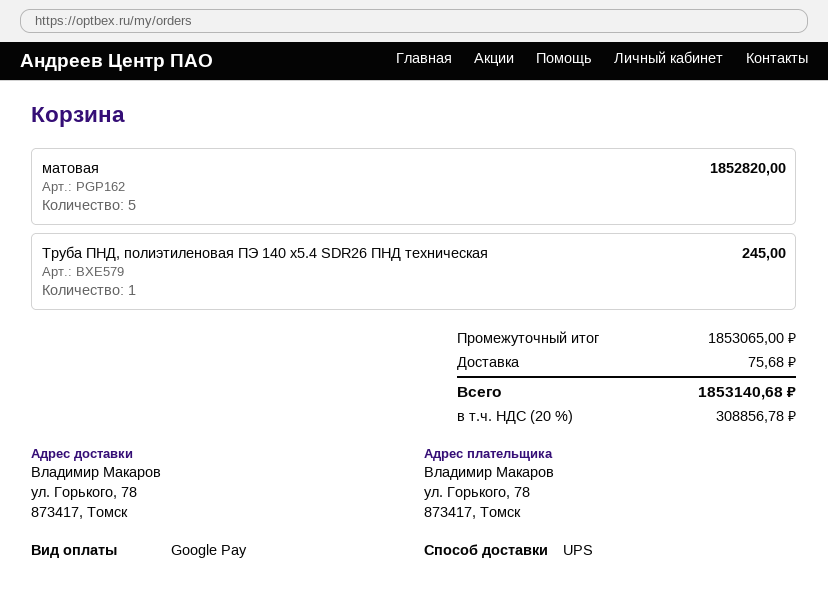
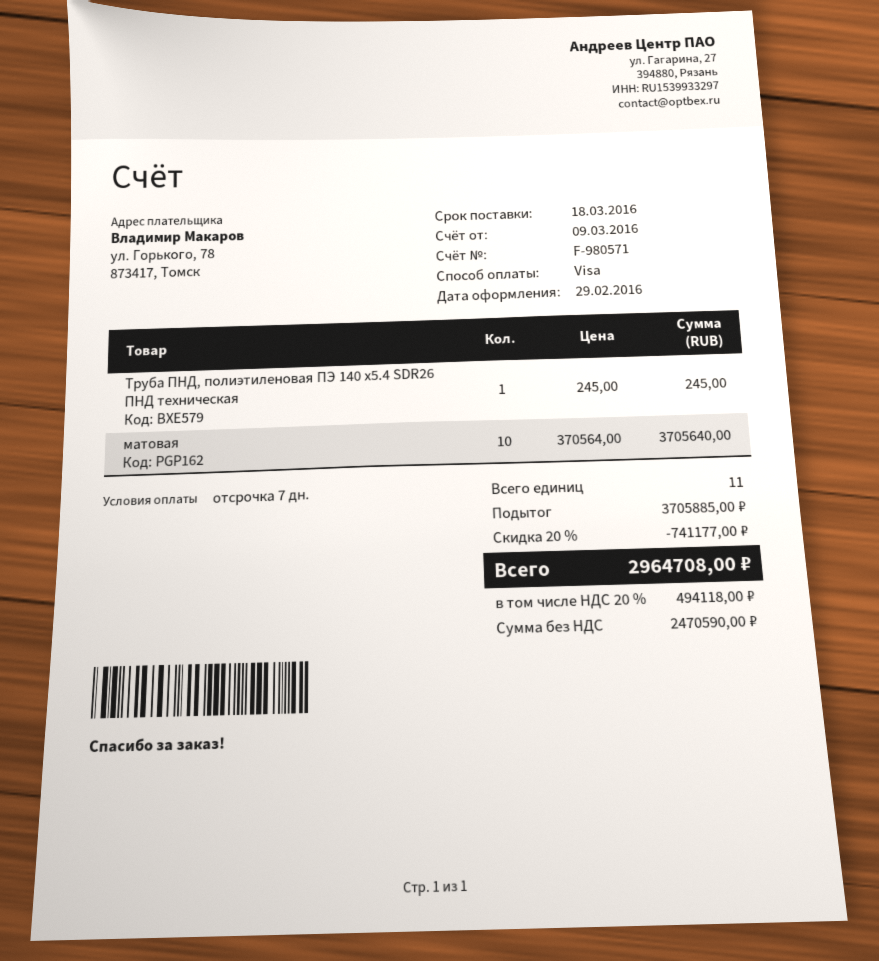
payment method: Google Pay -> Visa
матовая: 5 for 1852820.00 -> 10 for 3705640.00
subtotal: 1853065.00 -> 3705885.00
discount: none -> 20% = 741177.00
shipping: 75.68 -> none
tax: 20% = 308856.78 -> 20% = 494118.00
total: 1853140.68 -> 2964708.00

